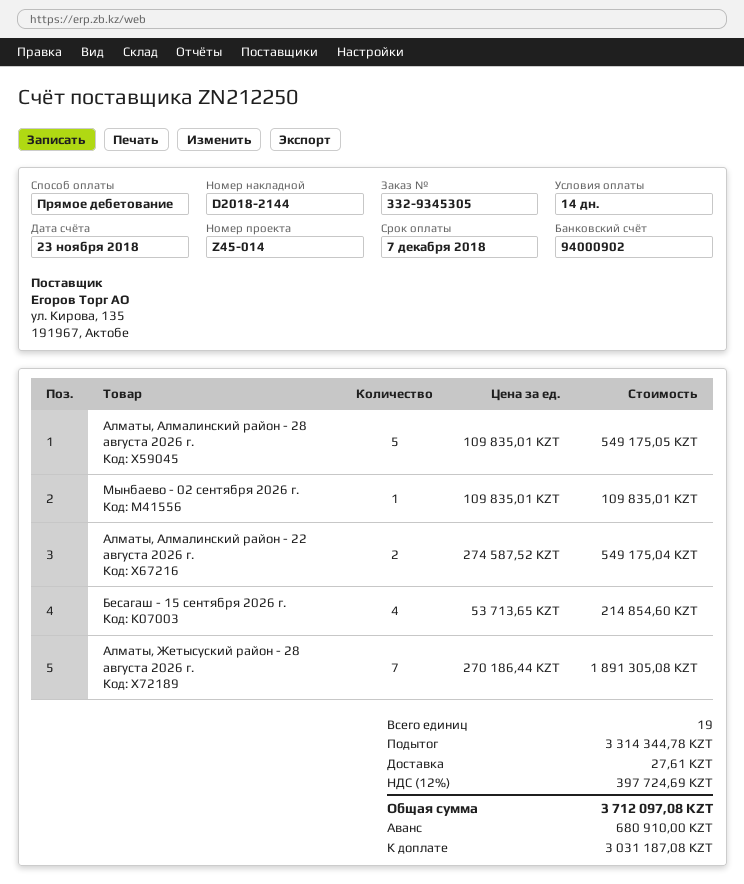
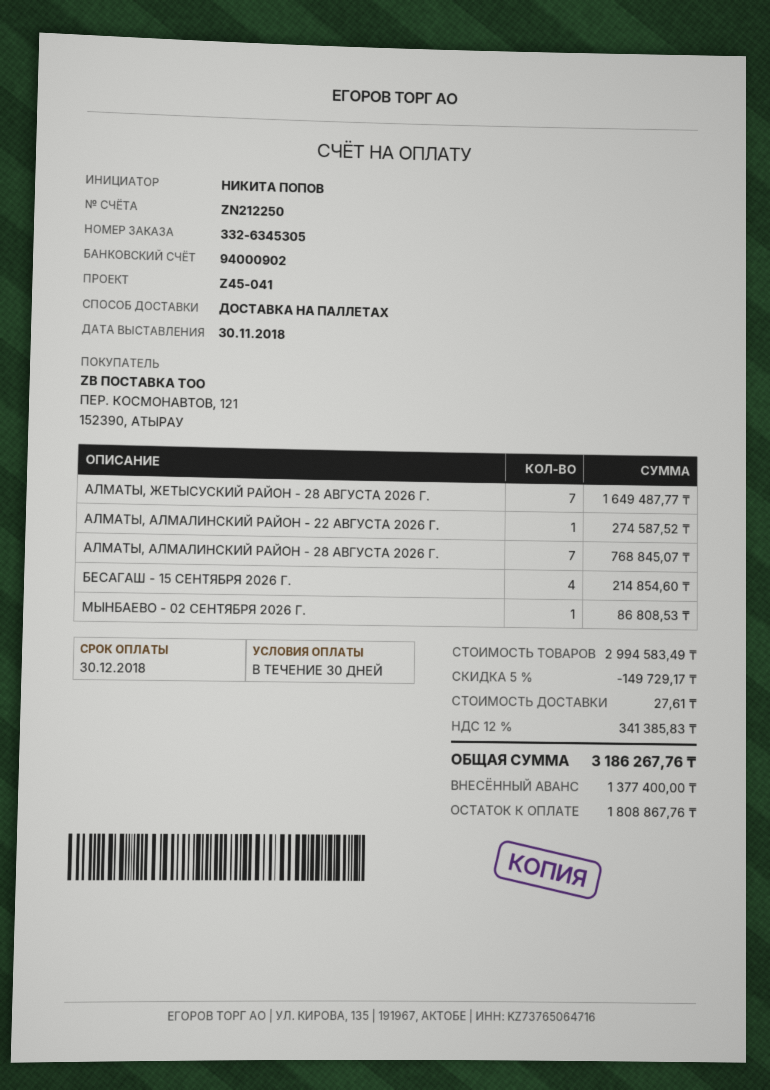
order number: 332-9345305 -> 332-6345305
invoice date: 2018-11-23 -> 2018-11-30
payment terms: 14 days -> 30 days
due date: 2018-12-07 -> 2018-12-30
reference: Z45-014 -> Z45-041
Алматы, Алмалинский район - 28 августа 2026 г.: 5 for 549175.05 -> 7 for 768845.07
Мынбаево - 02 сентября 2026 г.: 1 for 109835.01 -> 1 for 86808.53
Алматы, Алмалинский район - 22 августа 2026 г.: 2 for 549175.04 -> 1 for 274587.52
Алматы, Жетысуский район - 28 августа 2026 г.: 7 for 1891305.08 -> 7 for 1649487.77
subtotal: 3314344.78 -> 2994583.49
discount: none -> 5% = 149729.17
tax: 12% = 397724.69 -> 12% = 341385.83
total: 3712097.08 -> 3186267.76
deposit: 680910.00 -> 1377400.00
balance: 3031187.08 -> 1808867.76

